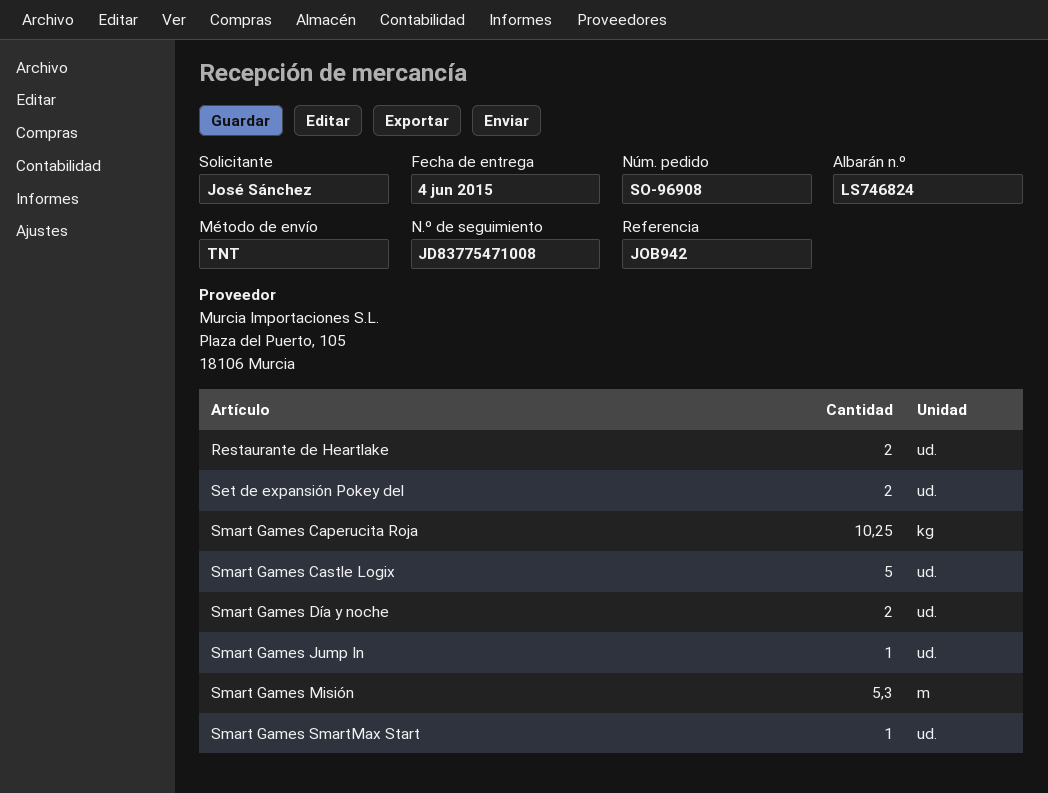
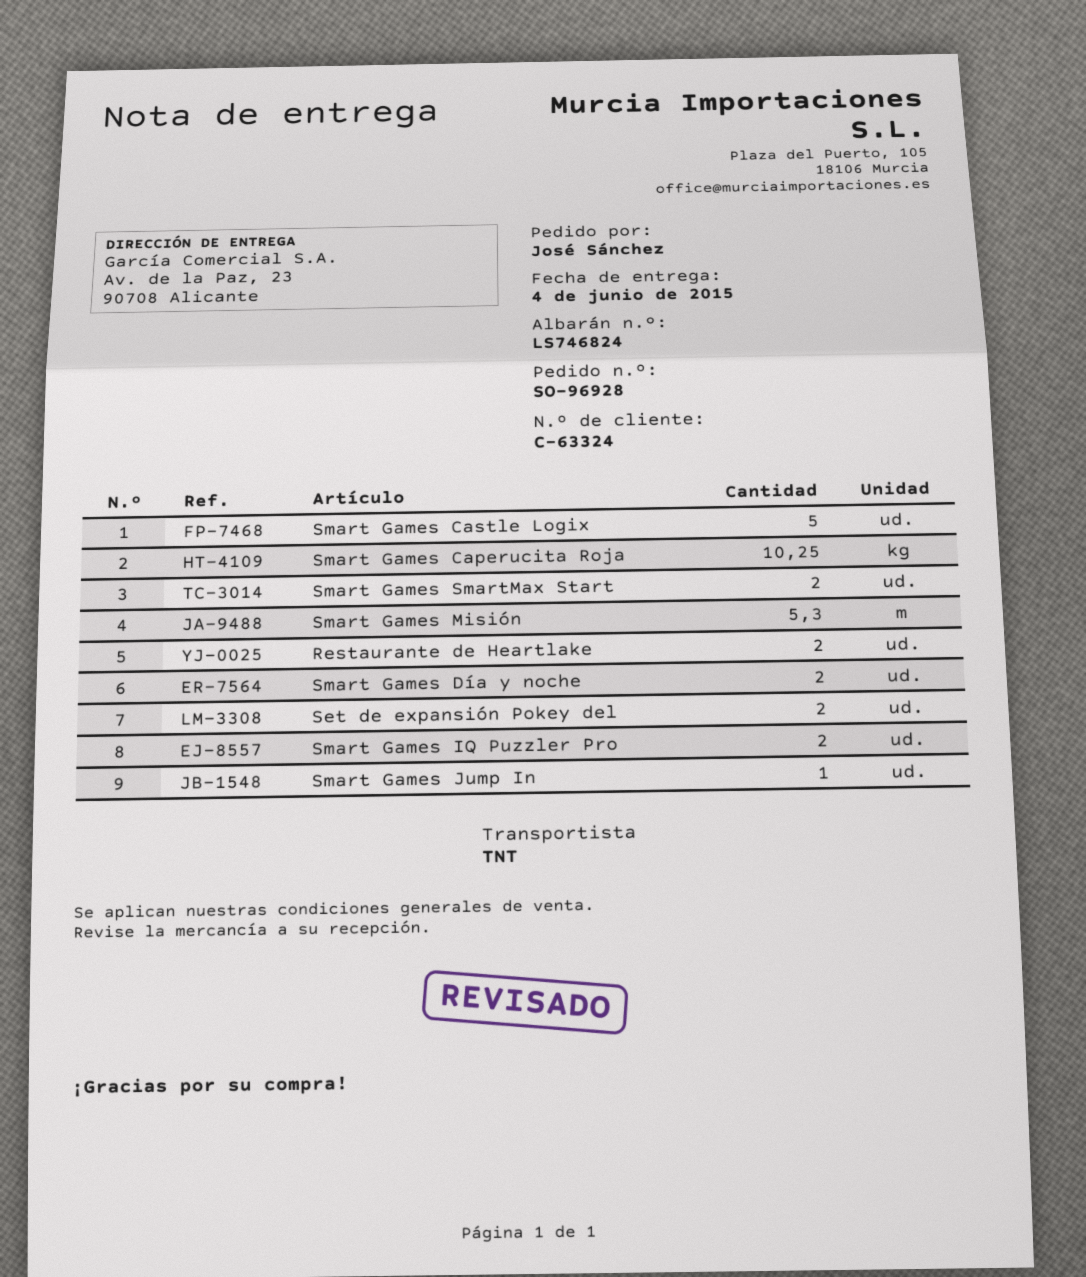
order number: SO-96908 -> SO-96928
Smart Games SmartMax Start: 1 -> 2
Smart Games IQ Puzzler Pro: none -> 2

